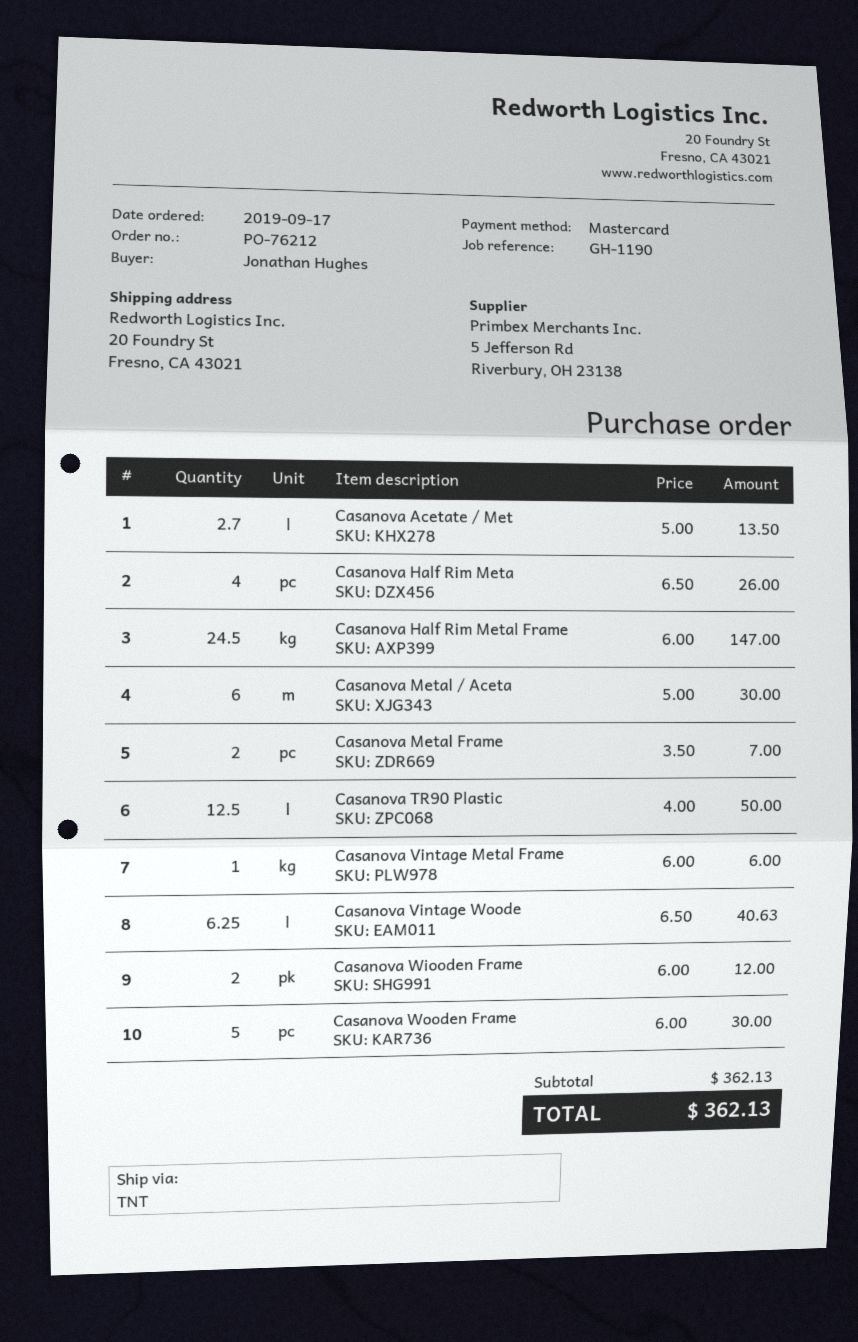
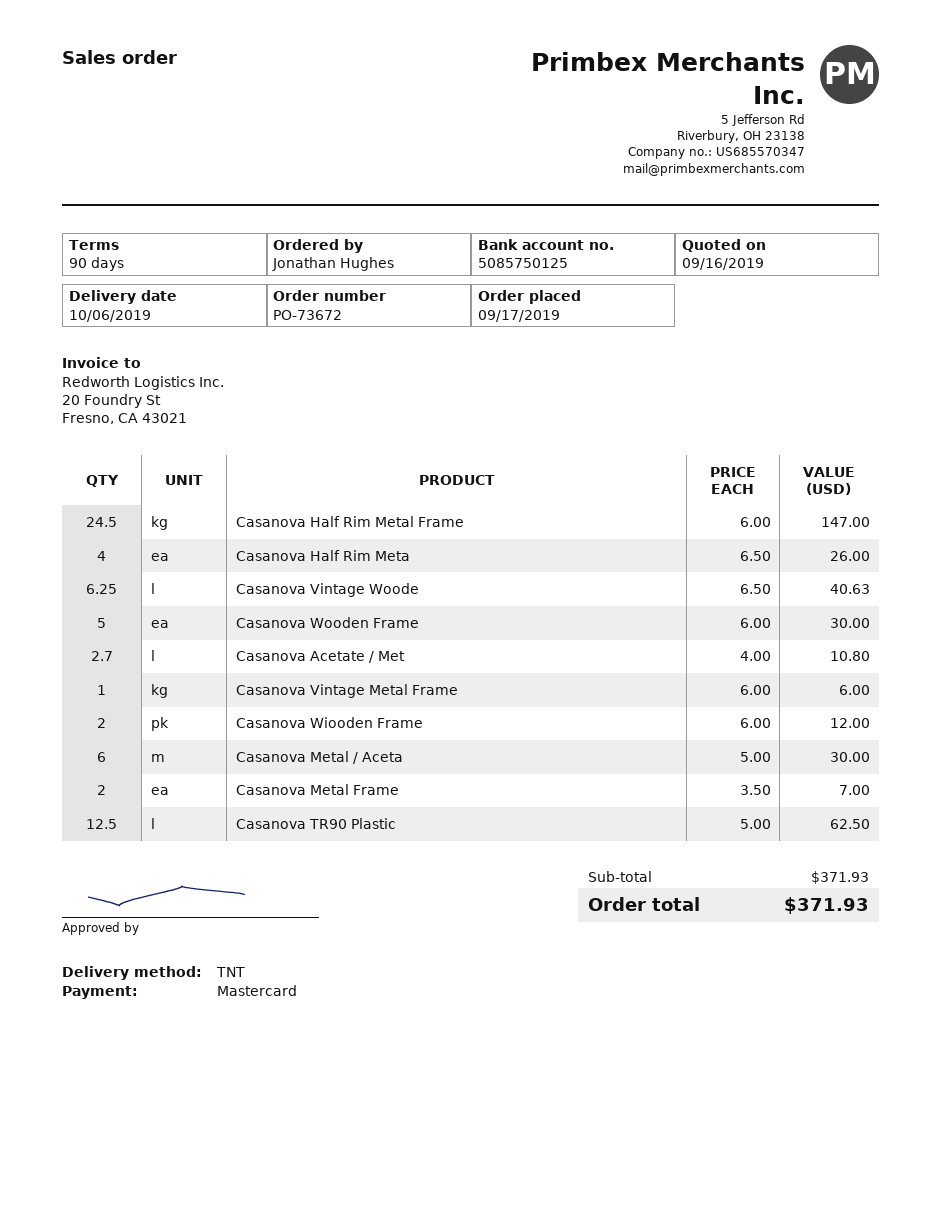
order number: PO-76212 -> PO-73672
Casanova Acetate / Met: 2.7 x 5.00 = 13.50 -> 2.7 x 4.00 = 10.80
Casanova TR90 Plastic: 12.5 x 4.00 = 50.00 -> 12.5 x 5.00 = 62.50
subtotal: 362.13 -> 371.93
total: 362.13 -> 371.93

